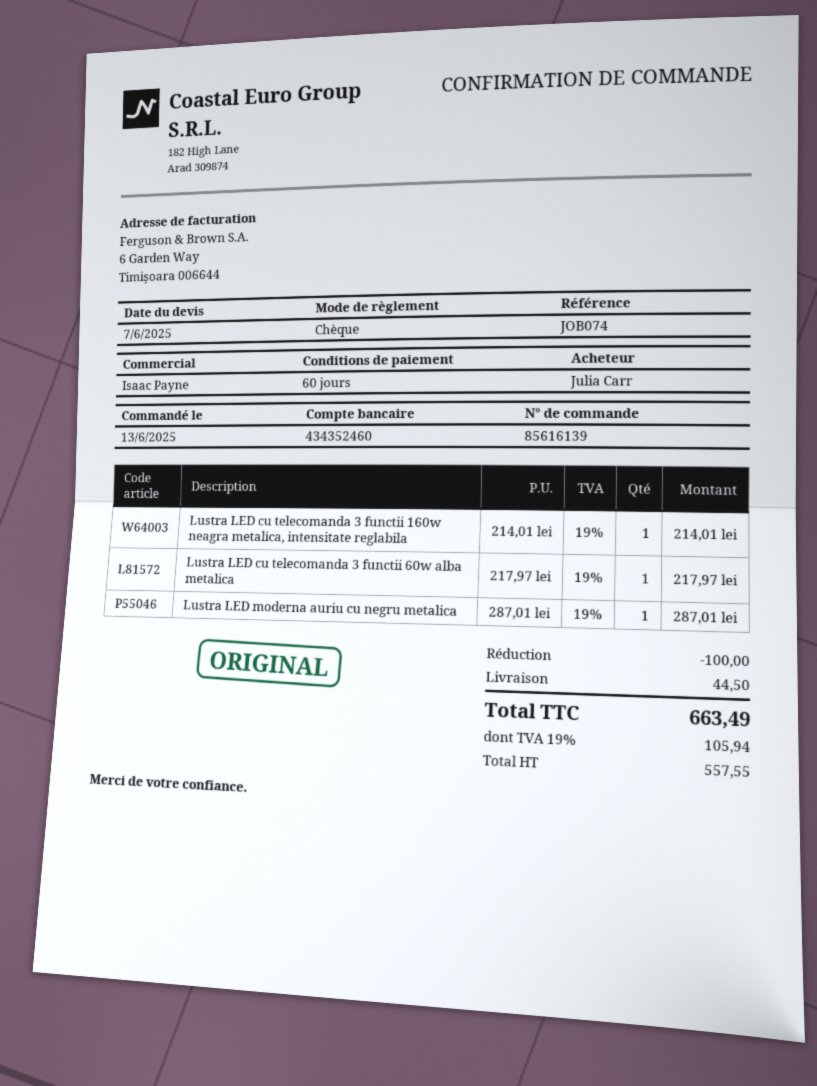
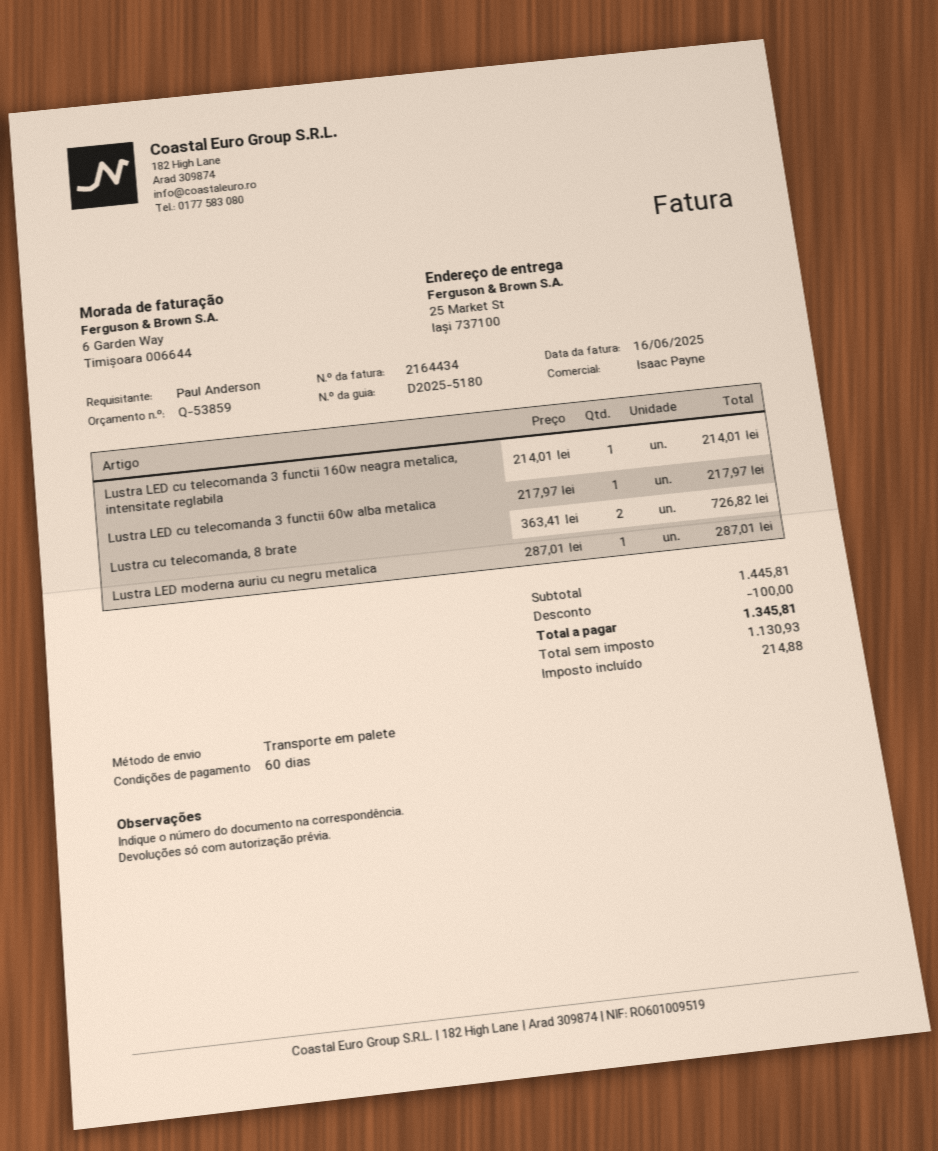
ordered by: Julia Carr -> Paul Anderson
Lustra cu telecomanda, 8 brate: none -> 2 x 363.41 = 726.82
shipping: 44.50 -> none
net: 557.55 -> 1130.93
tax: 105.94 -> 214.88
total: 663.49 -> 1345.81

